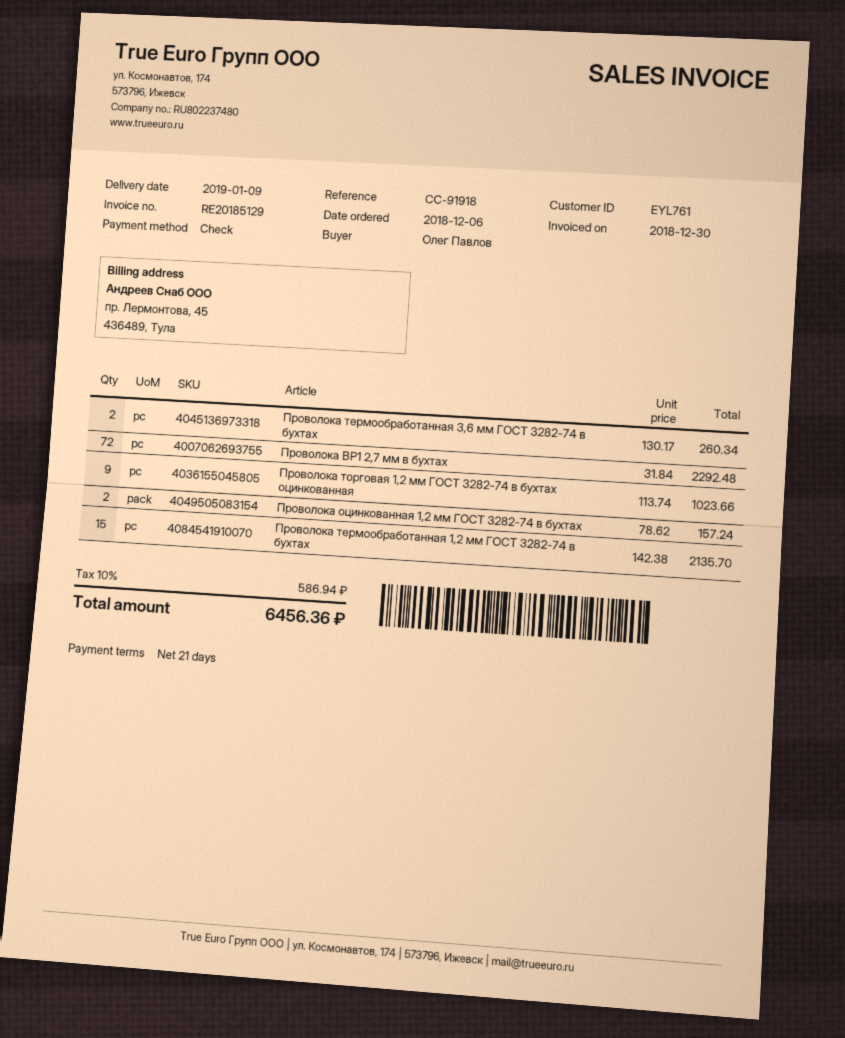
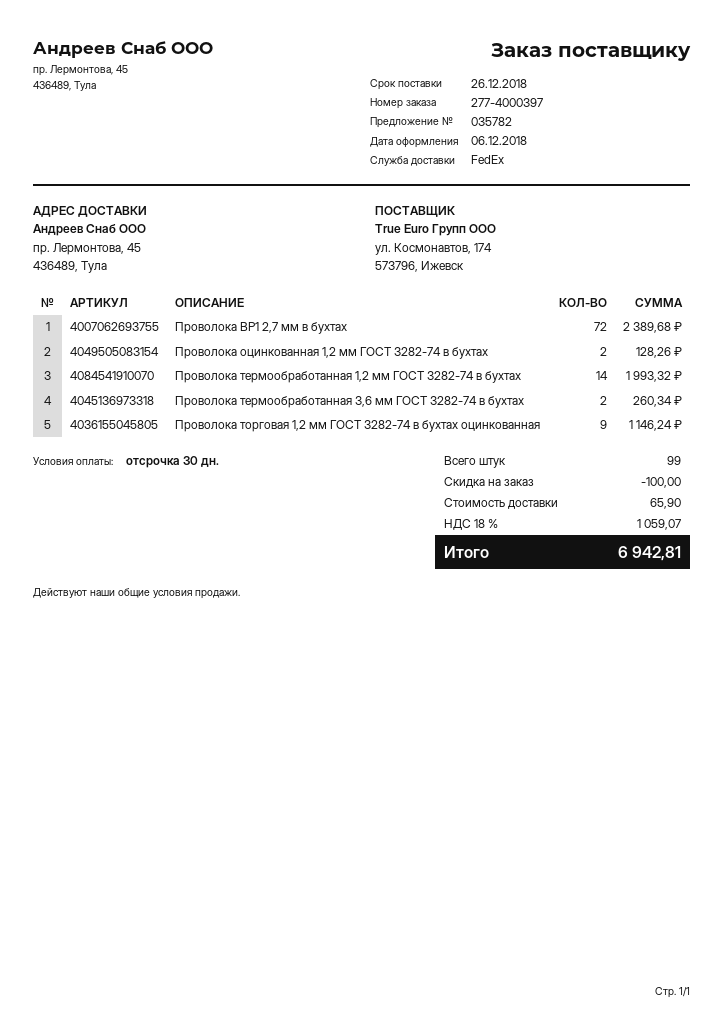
delivery date: 2019-01-09 -> 2018-12-26
payment terms: 21 days -> 30 days
Проволока ВР1 2,7 мм в бухтах: 72 for 2292.48 -> 72 for 2389.68
Проволока торговая 1,2 мм ГОСТ 3282-74 в бухтах оцинкованная: 9 for 1023.66 -> 9 for 1146.24
Проволока оцинкованная 1,2 мм ГОСТ 3282-74 в бухтах: 2 for 157.24 -> 2 for 128.26
Проволока термообработанная 1,2 мм ГОСТ 3282-74 в бухтах: 15 for 2135.70 -> 14 for 1993.32
discount: none -> 100.00
shipping: none -> 65.90
tax: 10% = 586.94 -> 18% = 1059.07
total: 6456.36 -> 6942.81

